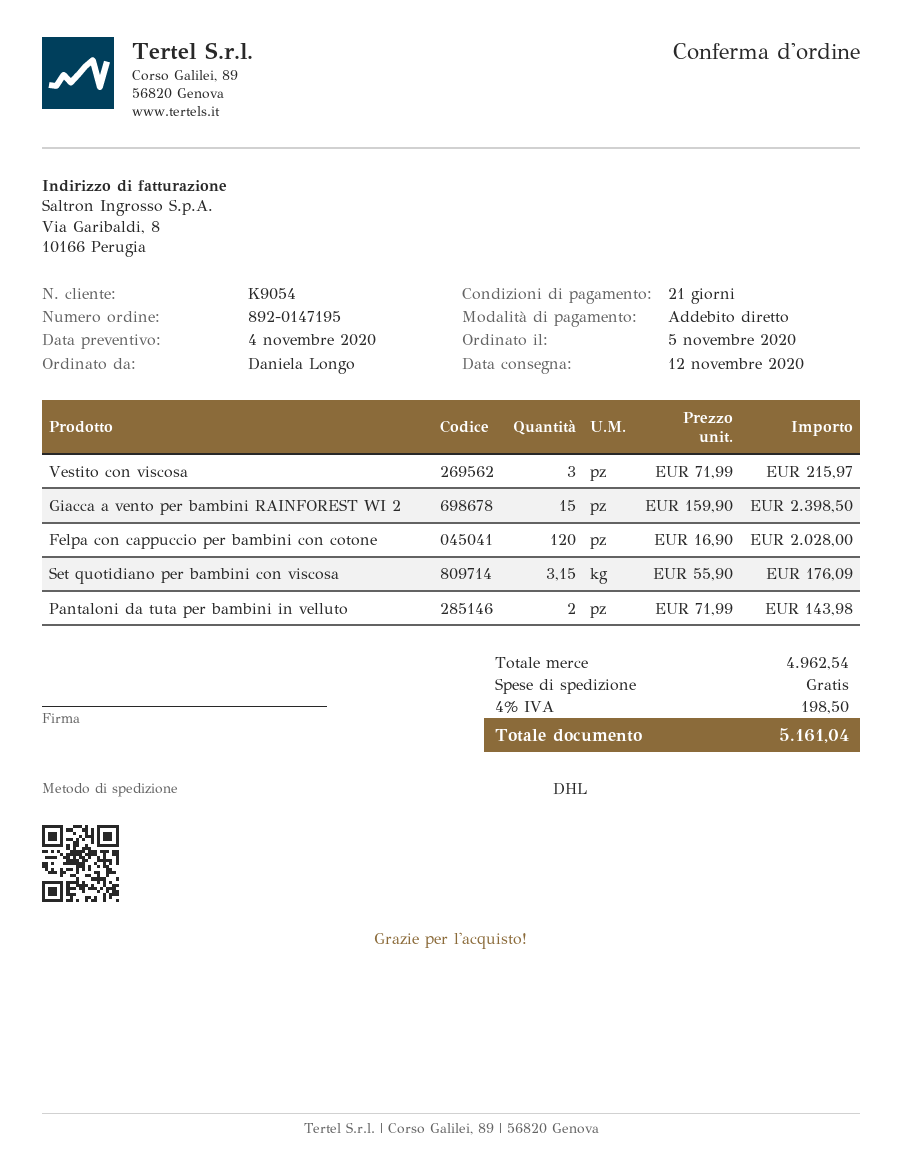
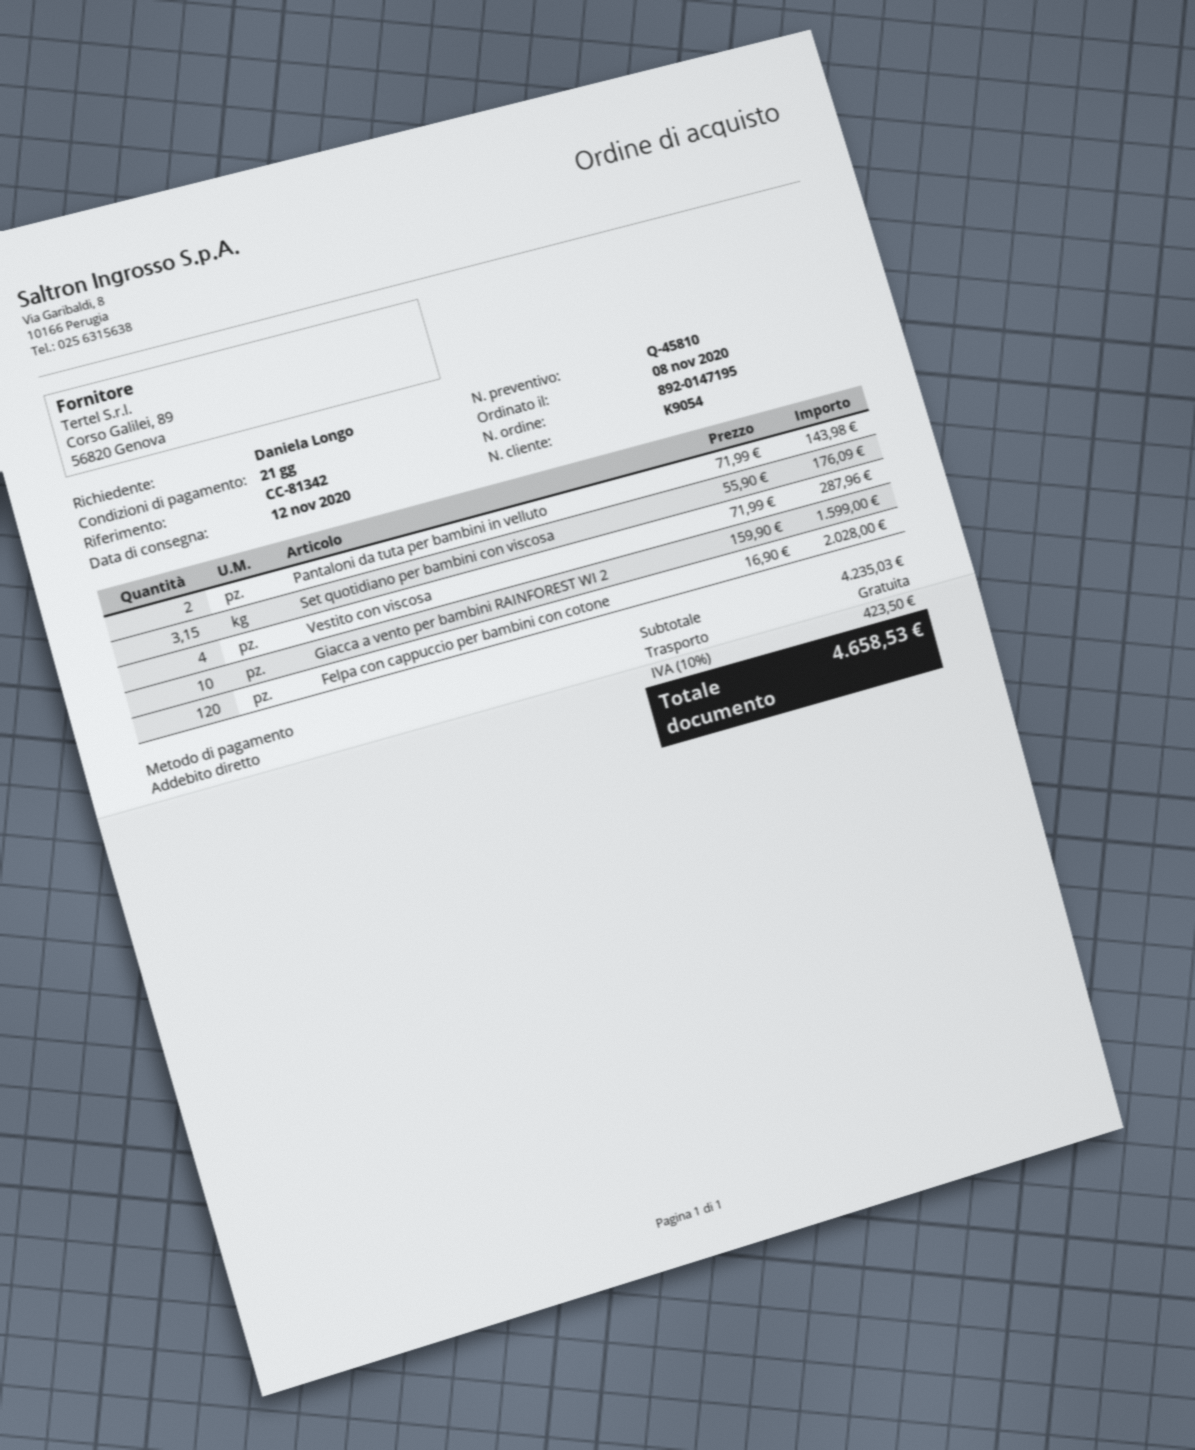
order date: 2020-11-05 -> 2020-11-08
Vestito con viscosa: 3 x 71.99 = 215.97 -> 4 x 71.99 = 287.96
Giacca a vento per bambini RAINFOREST WI 2: 15 x 159.90 = 2398.50 -> 10 x 159.90 = 1599.00
subtotal: 4962.54 -> 4235.03
tax: 4% = 198.50 -> 10% = 423.50
total: 5161.04 -> 4658.53

